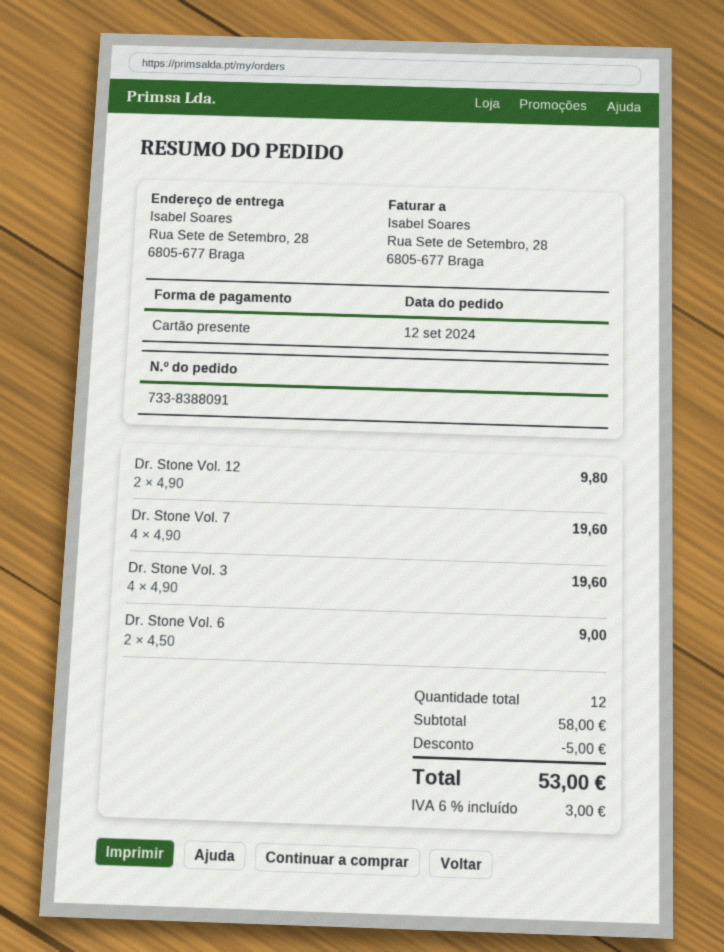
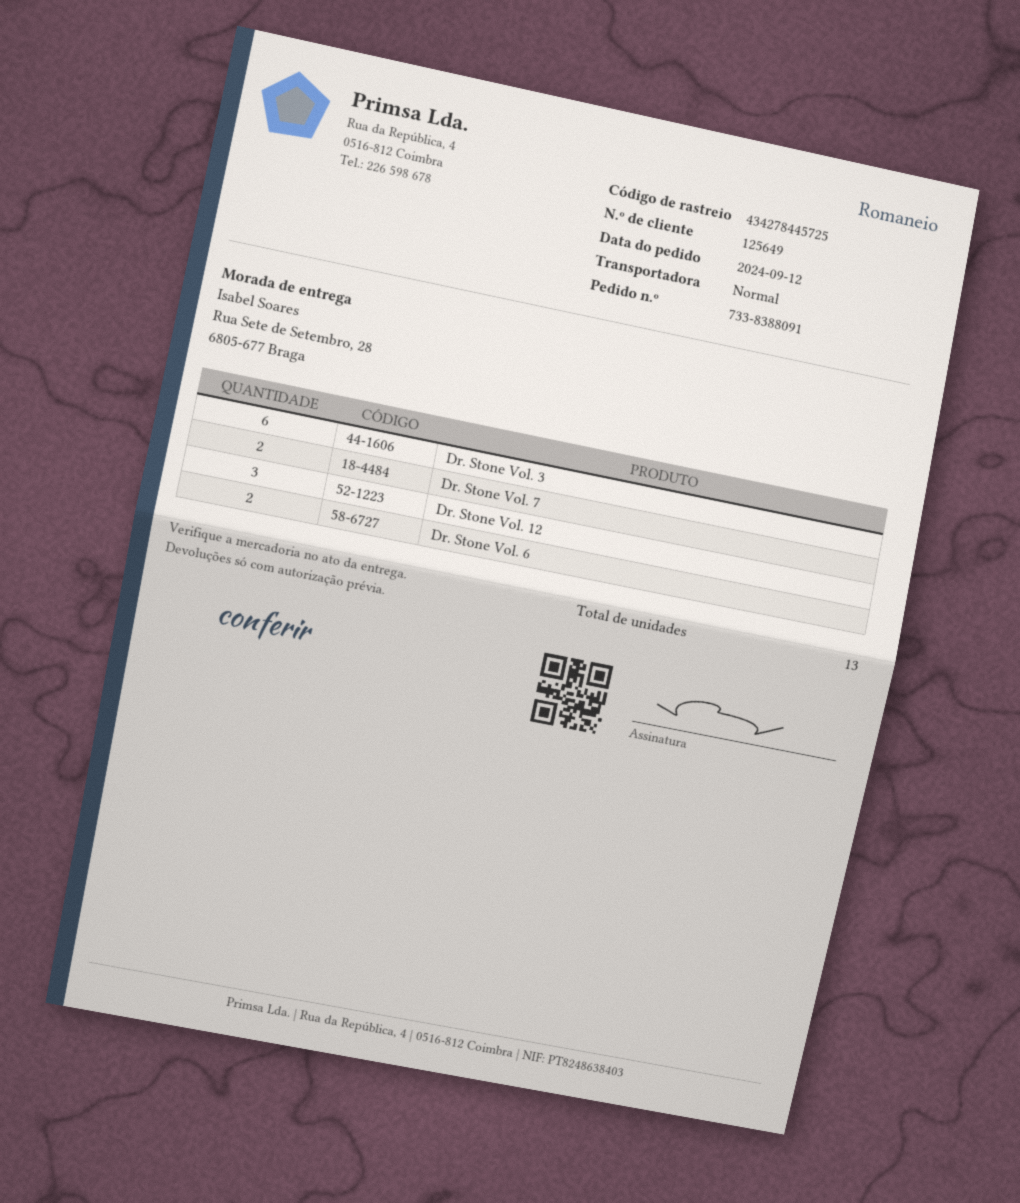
Dr. Stone Vol. 12: 2 -> 3
Dr. Stone Vol. 7: 4 -> 2
Dr. Stone Vol. 3: 4 -> 6
total quantity: 12 -> 13

